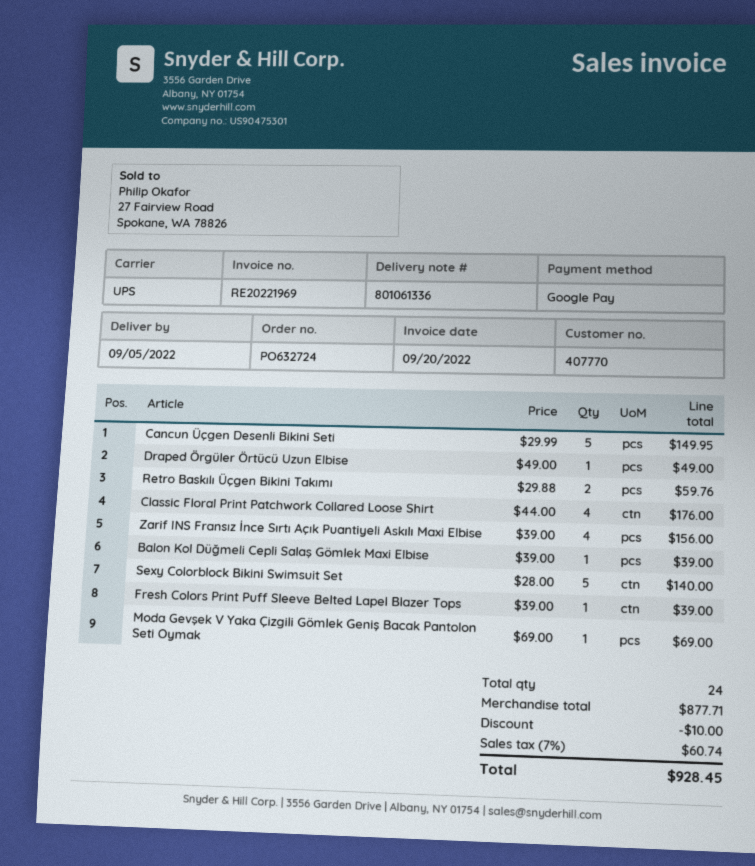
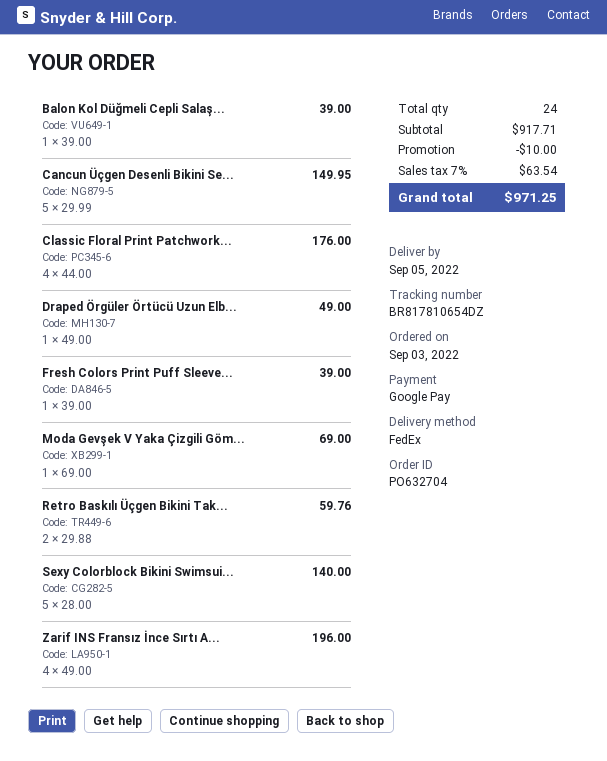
order number: PO632724 -> PO632704
shipping method: UPS -> FedEx
Zarif INS Fransız İnce Sırtı Açık Puantiyeli Askılı Maxi Elbise: 4 x 39.00 = 156.00 -> 4 x 49.00 = 196.00
subtotal: 877.71 -> 917.71
tax: 7% = 60.74 -> 7% = 63.54
total: 928.45 -> 971.25

